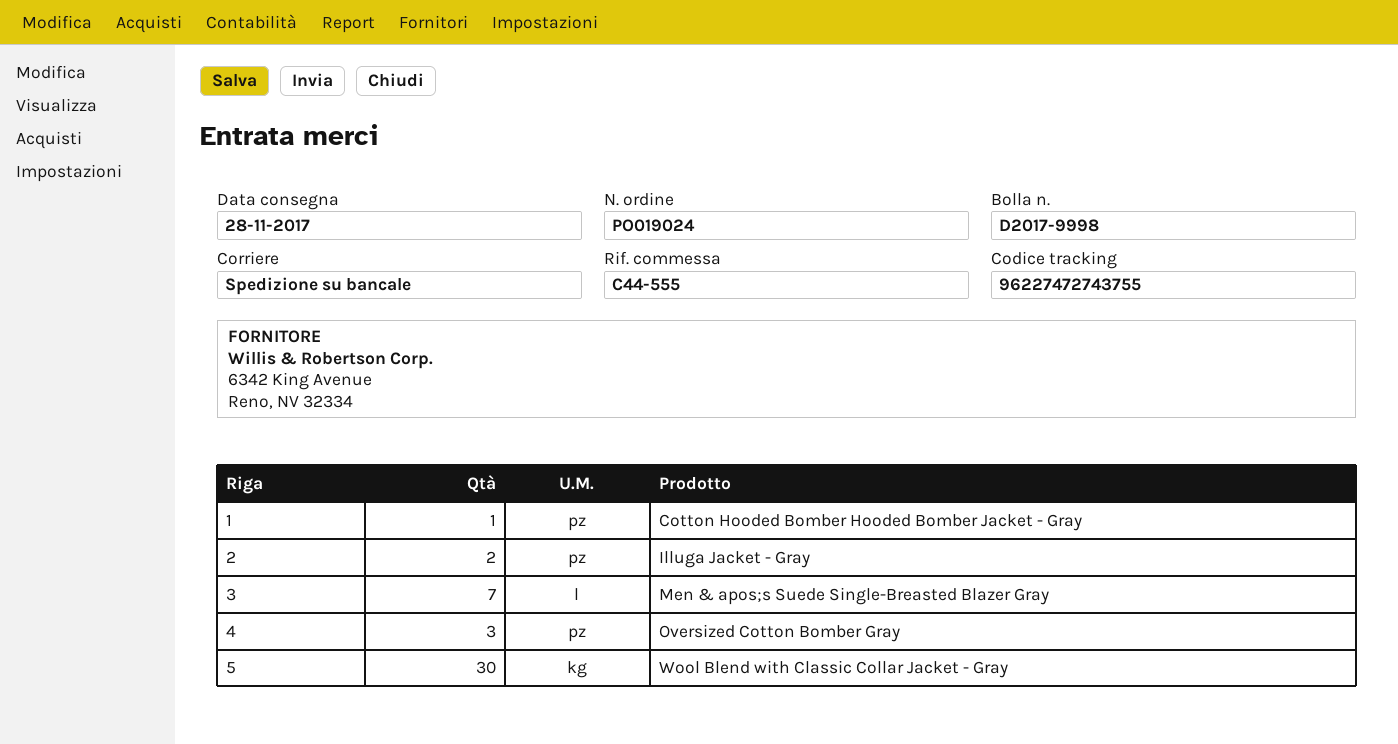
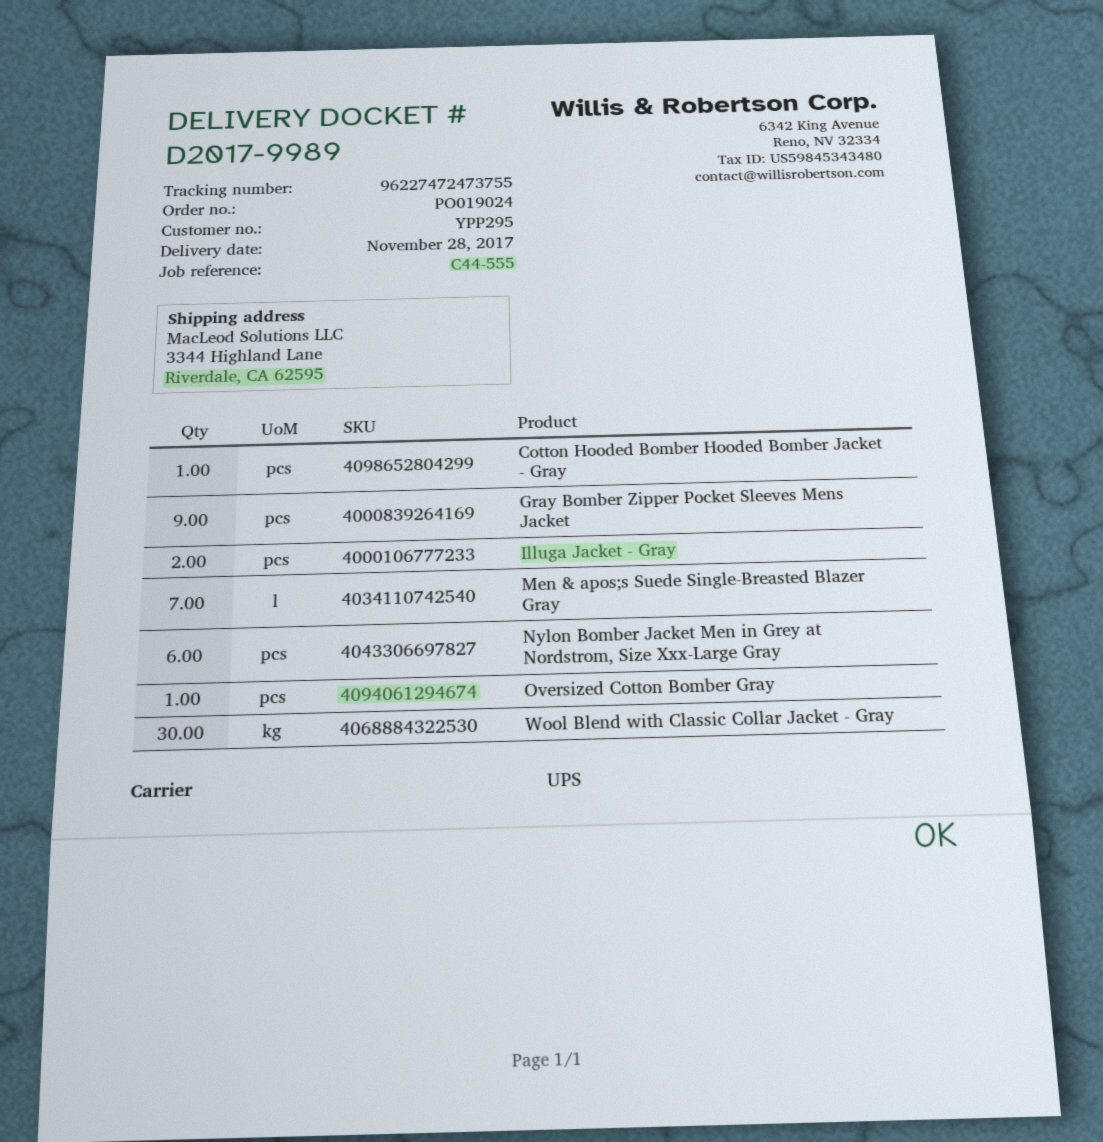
delivery note number: D2017-9998 -> D2017-9989
shipping method: pallet freight -> UPS
tracking number: 96227472743755 -> 96227472473755
Oversized Cotton Bomber Gray: 3 -> 1
Gray Bomber Zipper Pocket Sleeves Mens Jacket: none -> 9
Nylon Bomber Jacket Men in Grey at Nordstrom, Size Xxx-Large Gray: none -> 6

